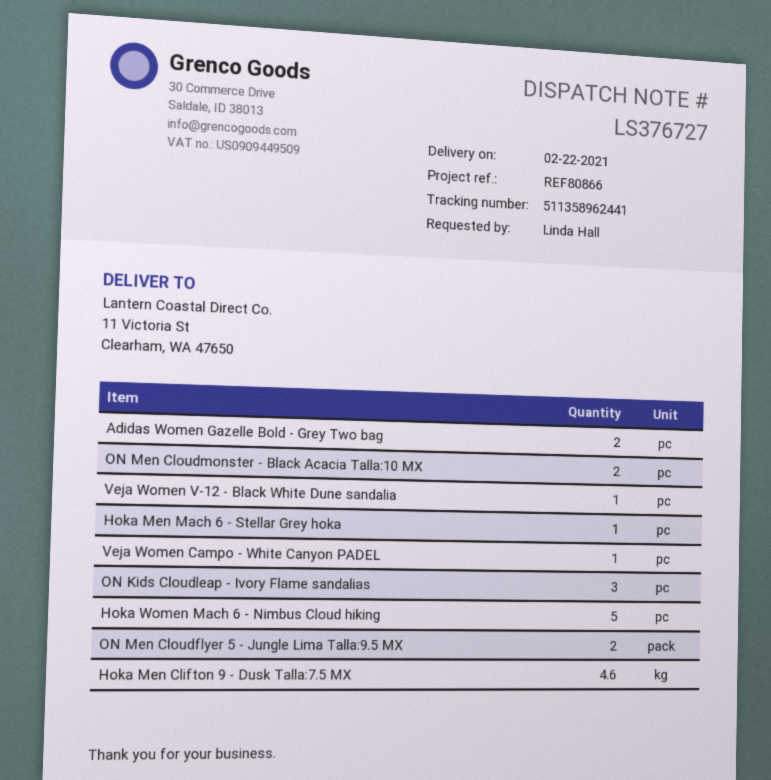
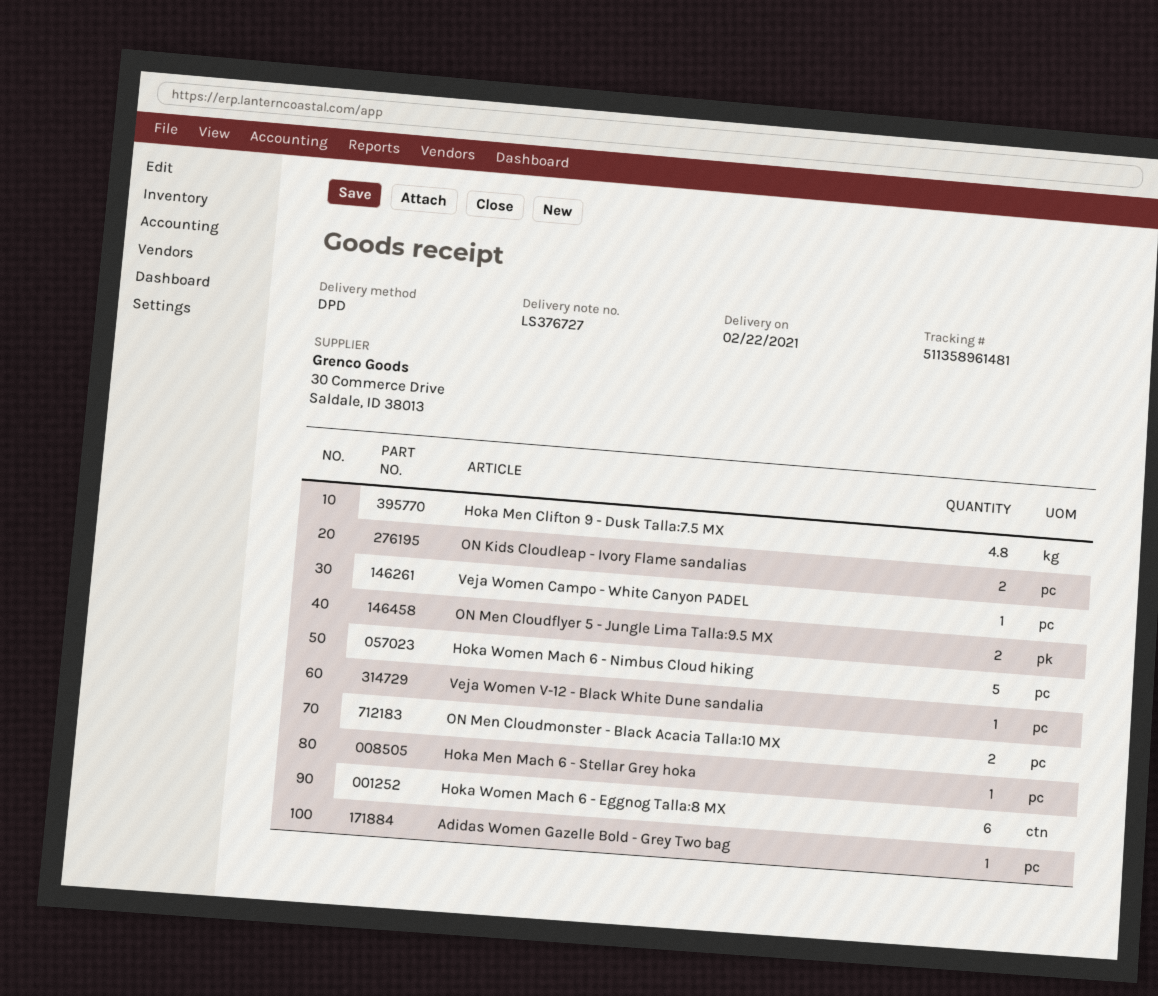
tracking number: 511358962441 -> 511358961481
Adidas Women Gazelle Bold - Grey Two bag: 2 -> 1
ON Kids Cloudleap - Ivory Flame sandalias: 3 -> 2
Hoka Men Clifton 9 - Dusk Talla:7.5 MX: 4.6 -> 4.8
Hoka Women Mach 6 - Eggnog Talla:8 MX: none -> 6

